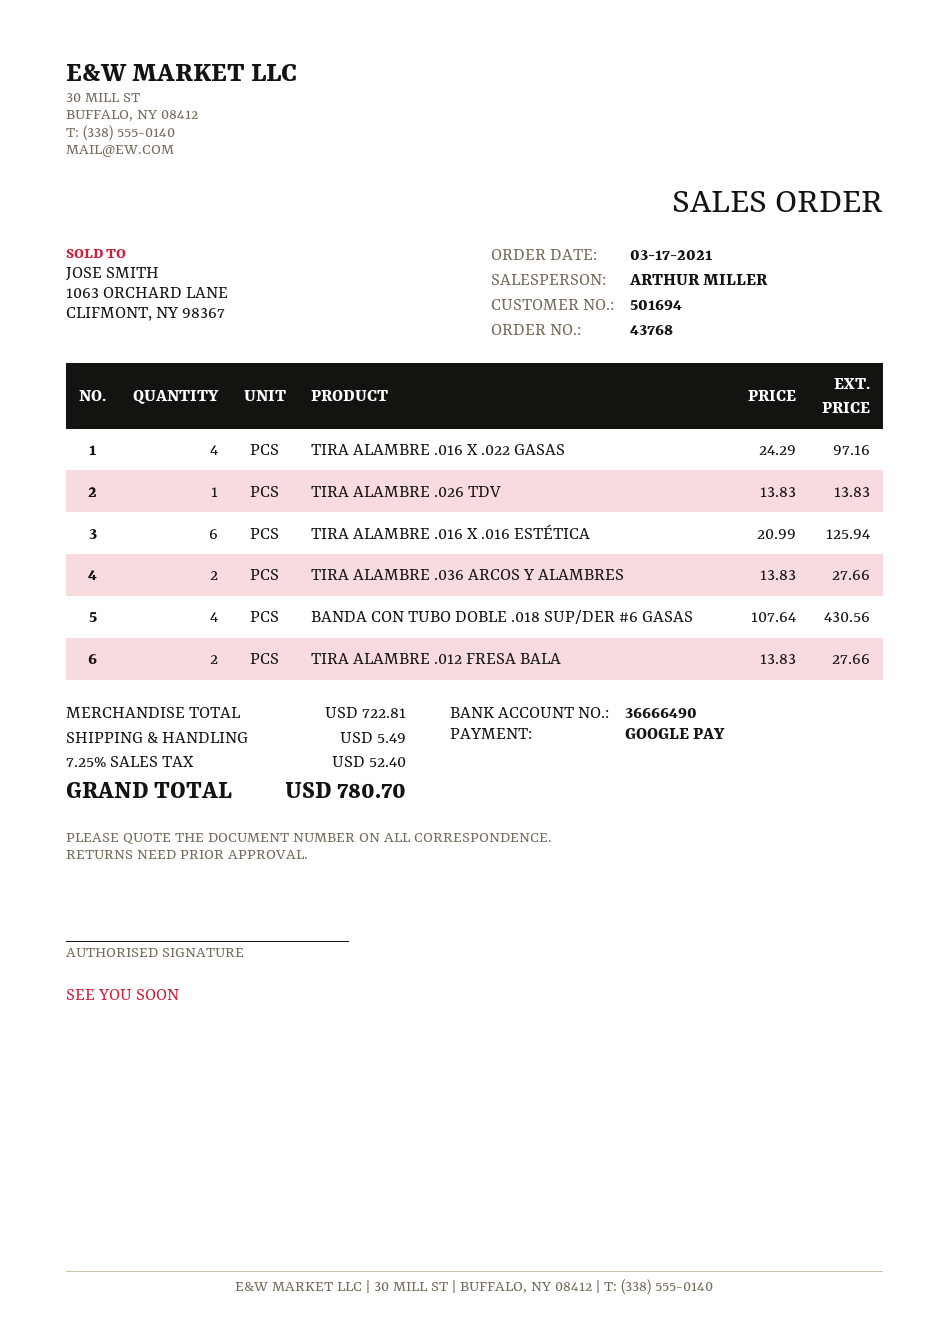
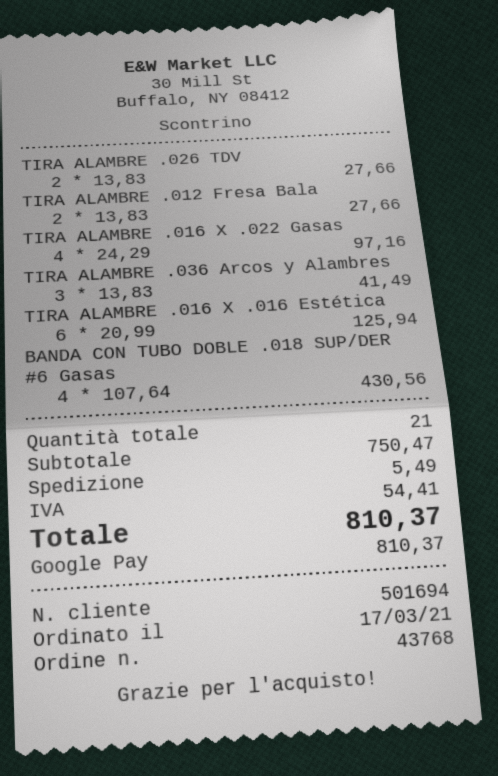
TIRA ALAMBRE .026 TDV: 1 x 13.83 = 13.83 -> 2 x 13.83 = 27.66
TIRA ALAMBRE .036 ARCOS Y ALAMBRES: 2 x 13.83 = 27.66 -> 3 x 13.83 = 41.49
subtotal: 722.81 -> 750.47
tax: 52.40 -> 54.41
total: 780.70 -> 810.37

